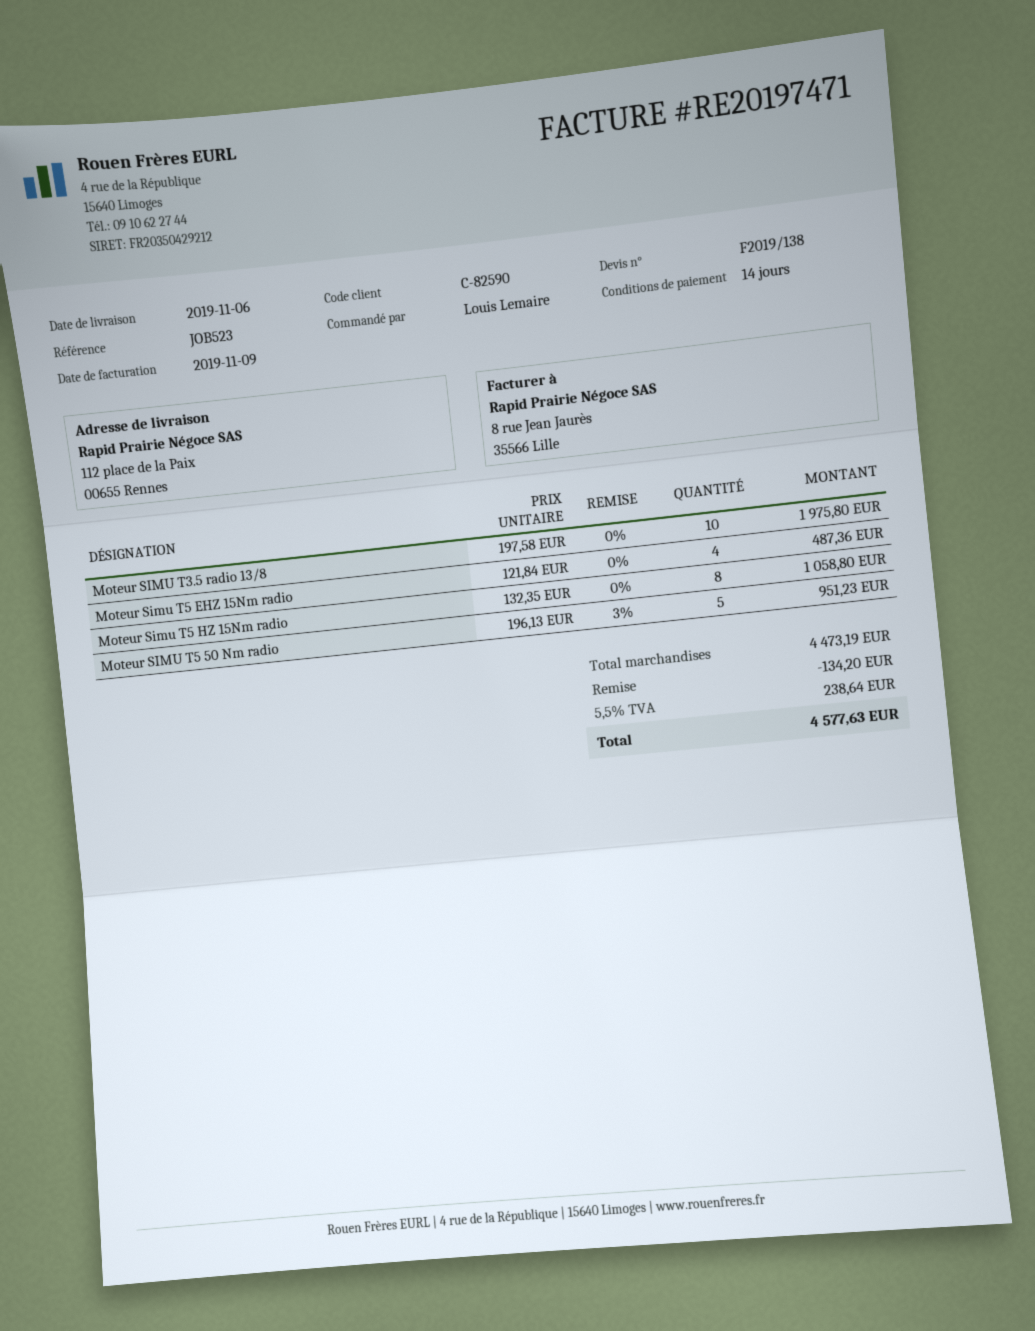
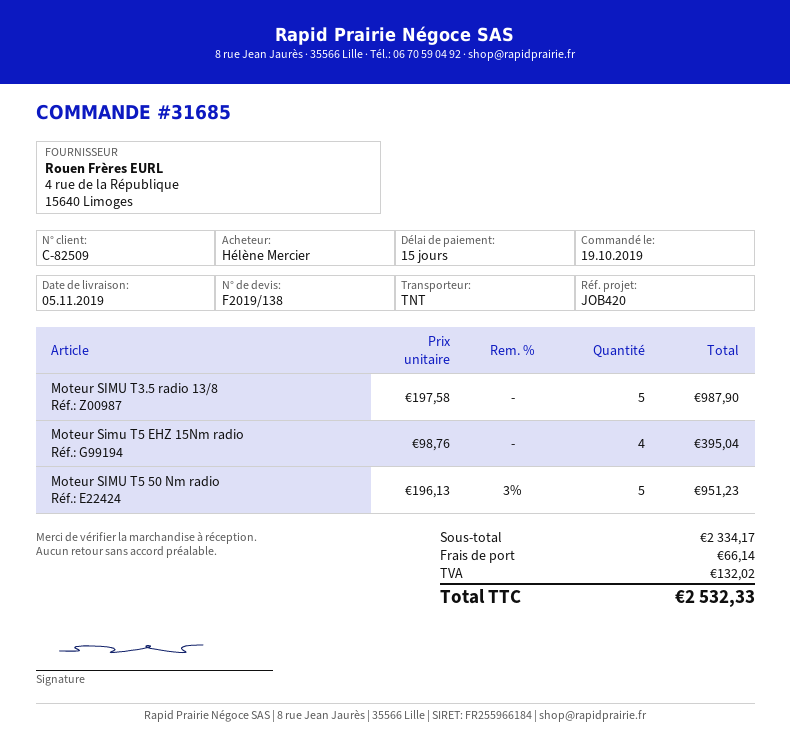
delivery date: 2019-11-06 -> 2019-11-05
payment terms: 14 days -> 15 days
customer number: C-82590 -> C-82509
reference: JOB523 -> JOB420
ordered by: Louis Lemaire -> Hélène Mercier
Moteur SIMU T3.5 radio 13/8: 10 x 197.58 = 1975.80 -> 5 x 197.58 = 987.90
Moteur Simu T5 EHZ 15Nm radio: 4 x 121.84 = 487.36 -> 4 x 98.76 = 395.04
Moteur Simu T5 HZ 15Nm radio: 8 x 132.35 = 1058.80 -> none
subtotal: 4473.19 -> 2334.17
discount: 134.20 -> none
shipping: none -> 66.14
tax: 238.64 -> 132.02
total: 4577.63 -> 2532.33

